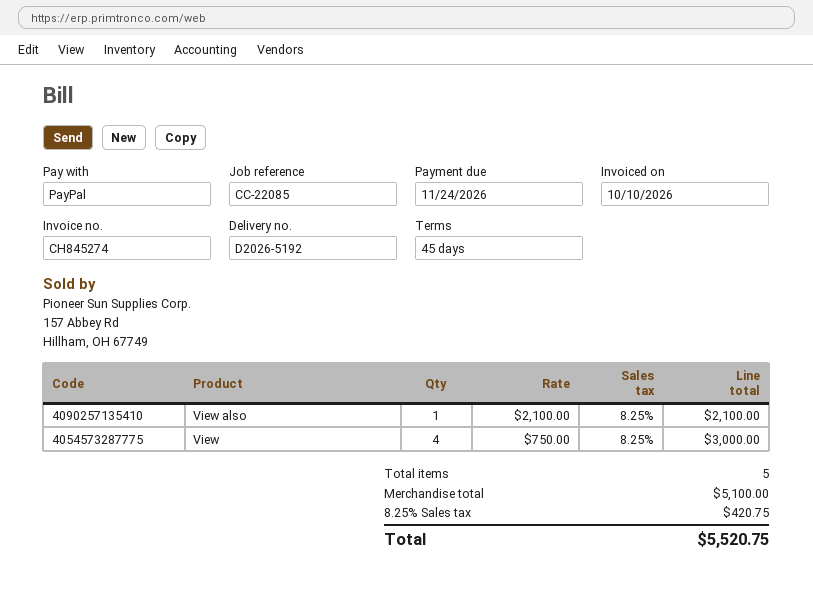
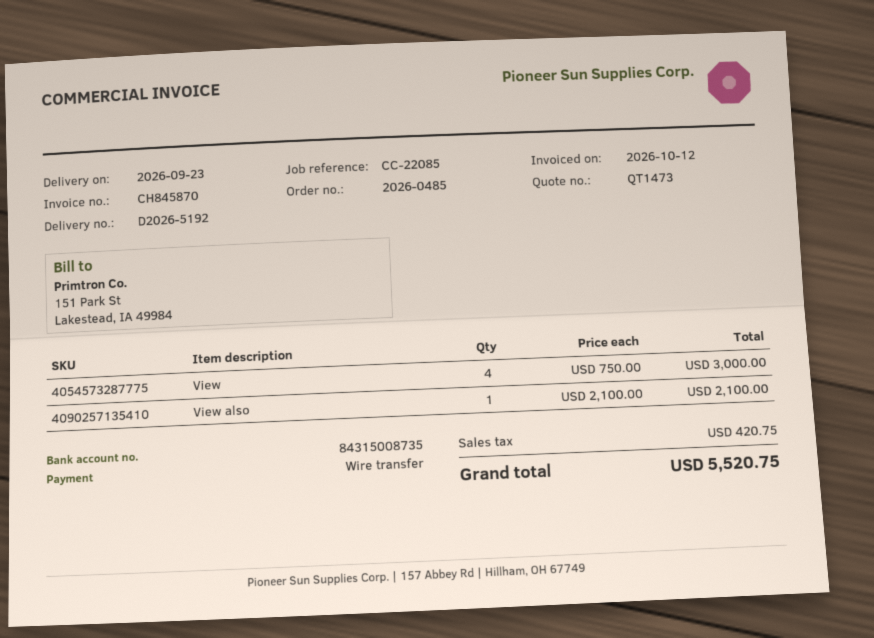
invoice number: CH845274 -> CH845870
invoice date: 2026-10-10 -> 2026-10-12
payment method: PayPal -> bank transfer

